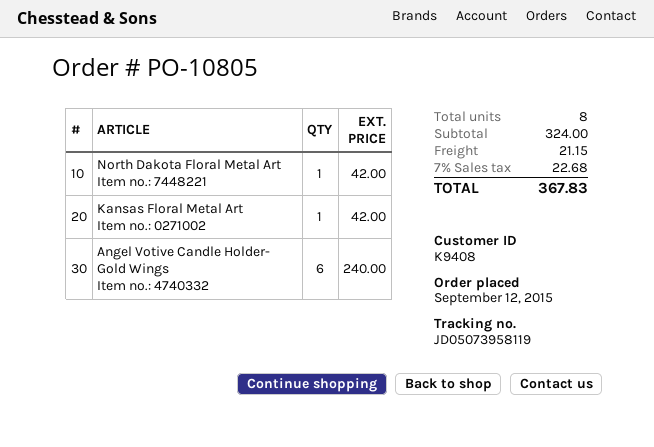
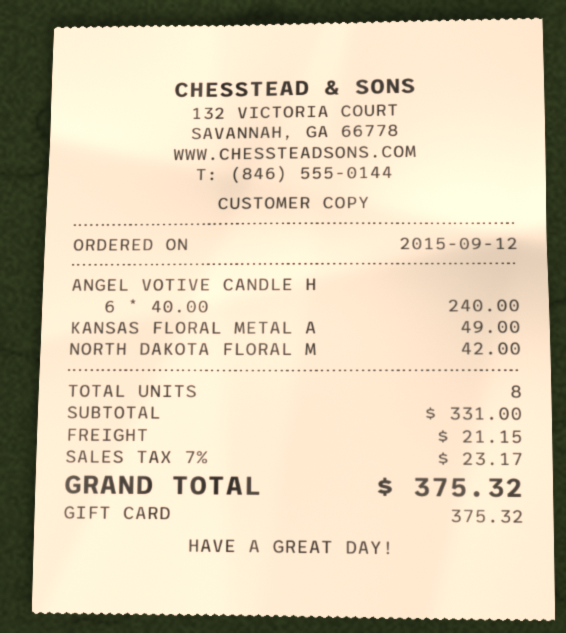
Kansas Floral Metal Art: 1 for 42.00 -> 1 for 49.00
subtotal: 324.00 -> 331.00
tax: 7% = 22.68 -> 7% = 23.17
total: 367.83 -> 375.32

